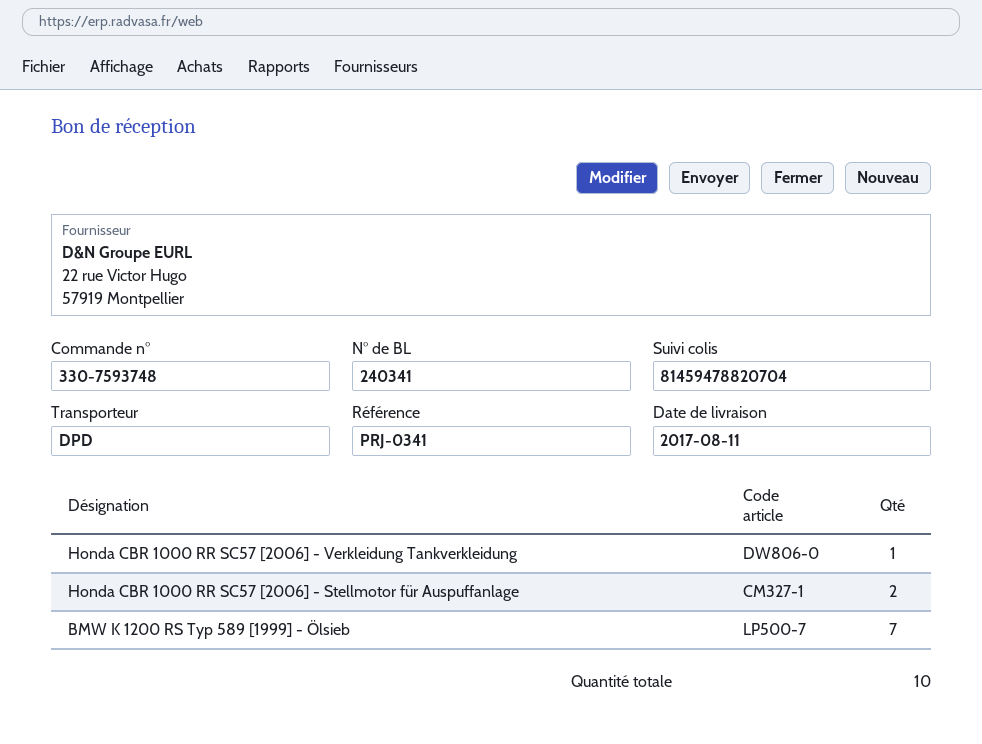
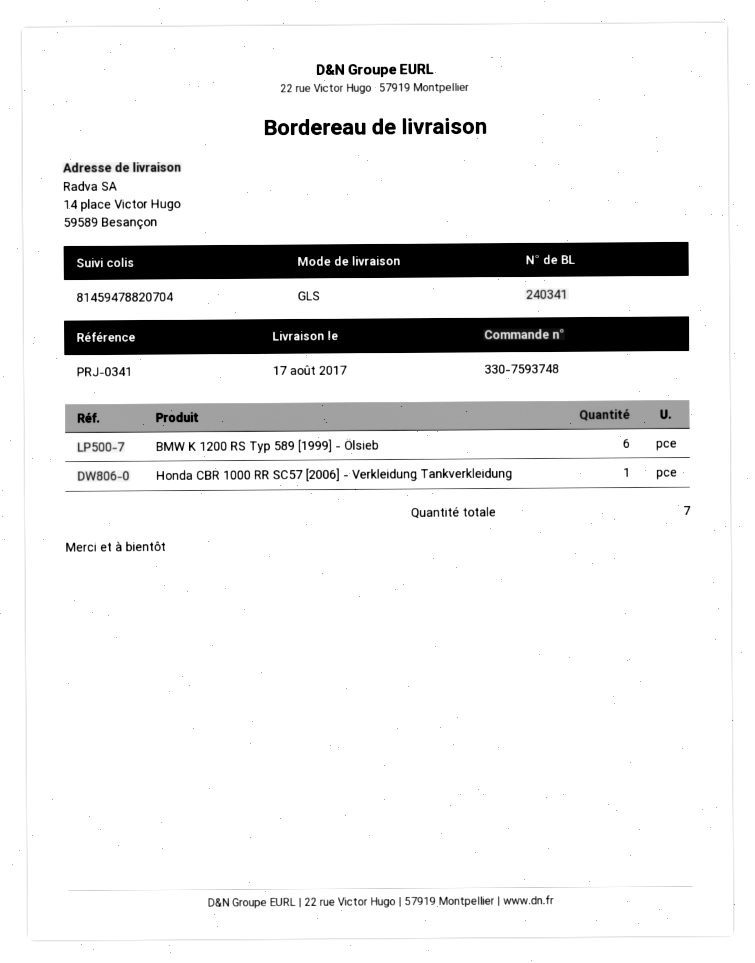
delivery date: 2017-08-11 -> 2017-08-17
shipping method: DPD -> GLS
Honda CBR 1000 RR SC57 [2006] - Stellmotor für Auspuffanlage: 2 -> none
BMW K 1200 RS Typ 589 [1999] - Ölsieb: 7 -> 6
total quantity: 10 -> 7

